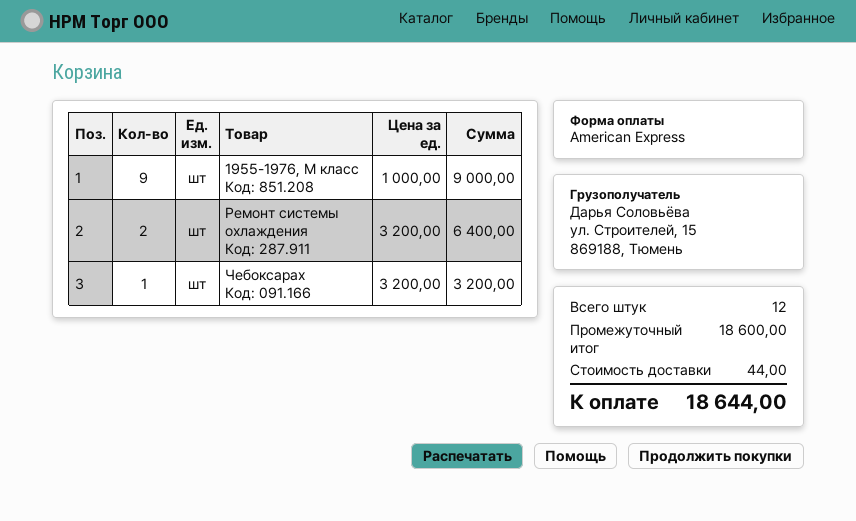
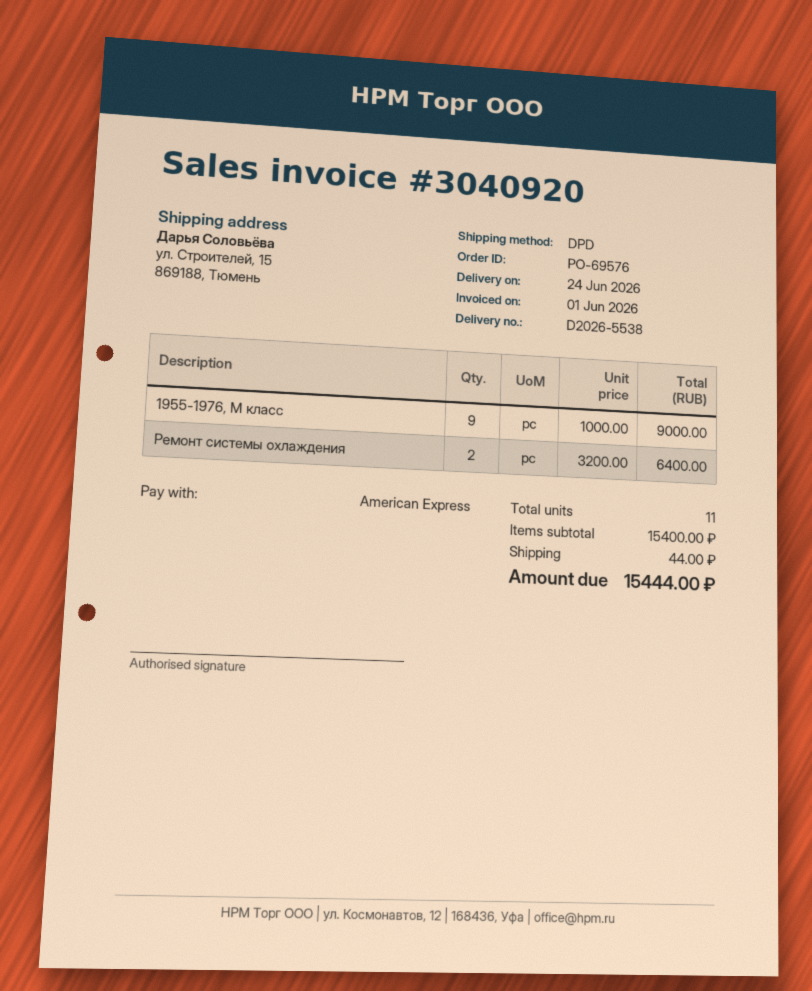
Чебоксарах: 1 x 3200.00 = 3200.00 -> none
total quantity: 12 -> 11
subtotal: 18600.00 -> 15400.00
total: 18644.00 -> 15444.00

